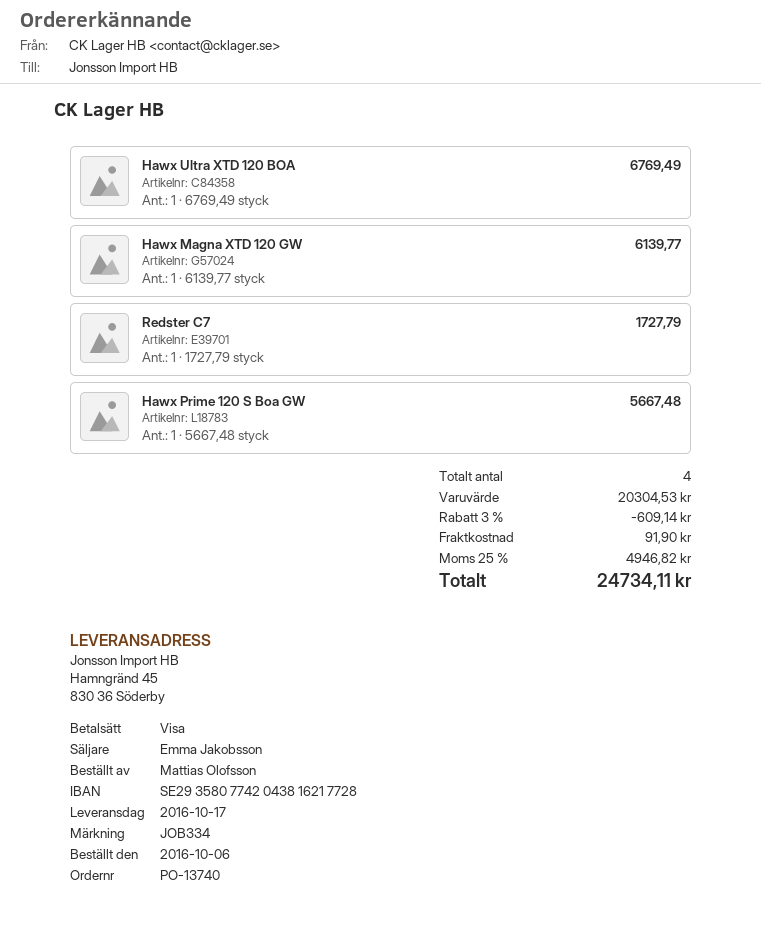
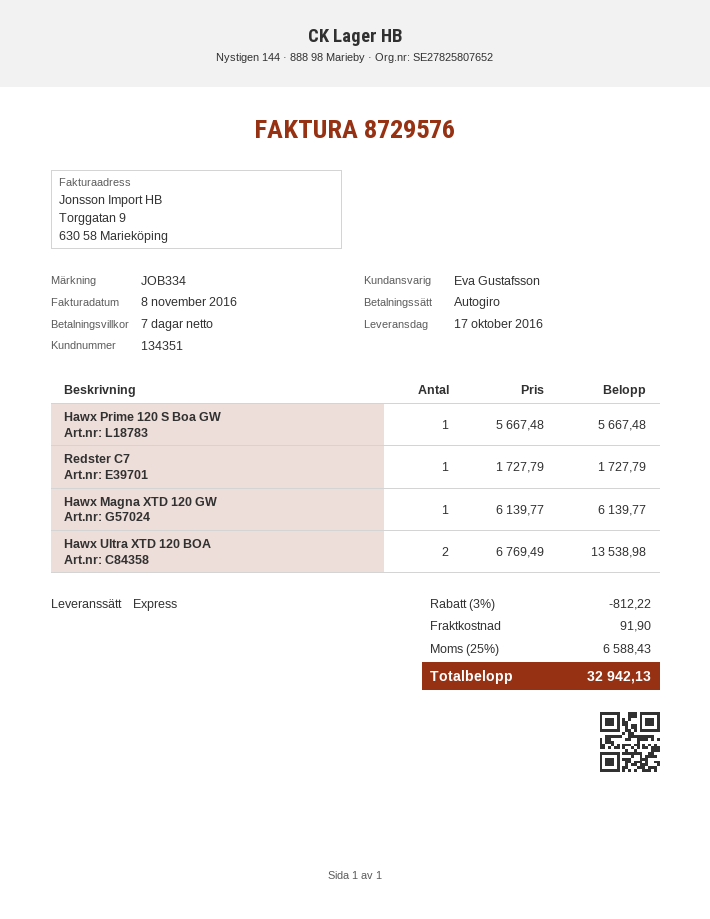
sales rep: Emma Jakobsson -> Eva Gustafsson
payment method: Visa -> direct debit
Hawx Ultra XTD 120 BOA: 1 x 6769.49 = 6769.49 -> 2 x 6769.49 = 13538.98
discount: 3% = 609.14 -> 3% = 812.22
tax: 25% = 4946.82 -> 25% = 6588.43
total: 24734.11 -> 32942.13

